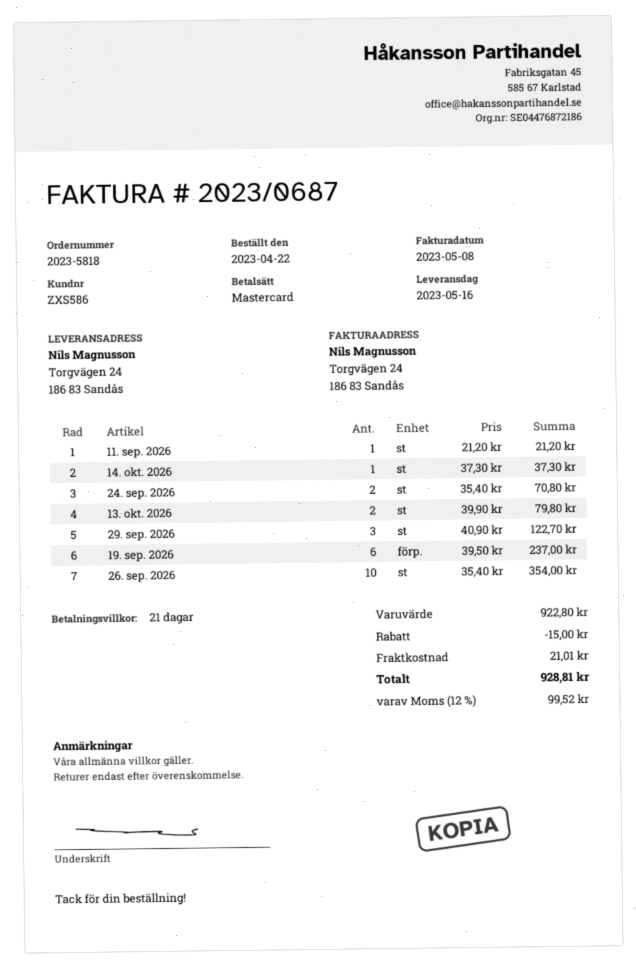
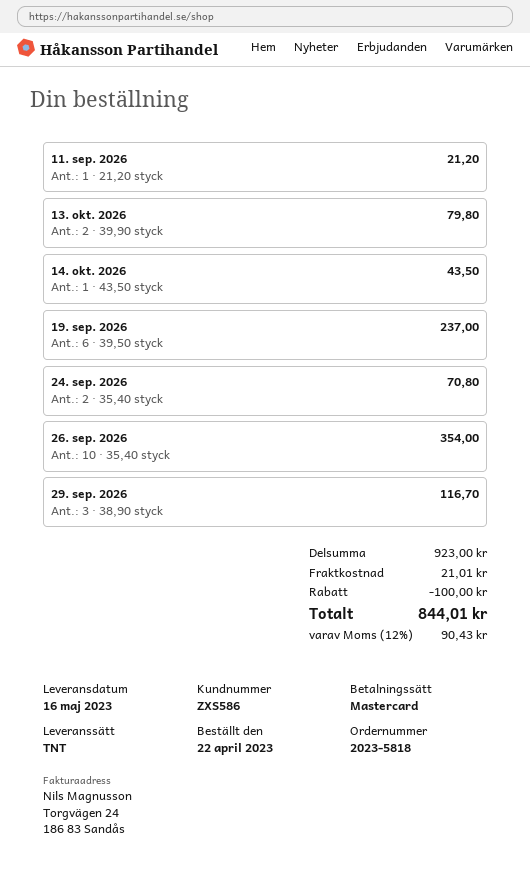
14. okt. 2026: 1 x 37.30 = 37.30 -> 1 x 43.50 = 43.50
29. sep. 2026: 3 x 40.90 = 122.70 -> 3 x 38.90 = 116.70
subtotal: 922.80 -> 923.00
discount: 15.00 -> 100.00
tax: 12% = 99.52 -> 12% = 90.43
total: 928.81 -> 844.01

